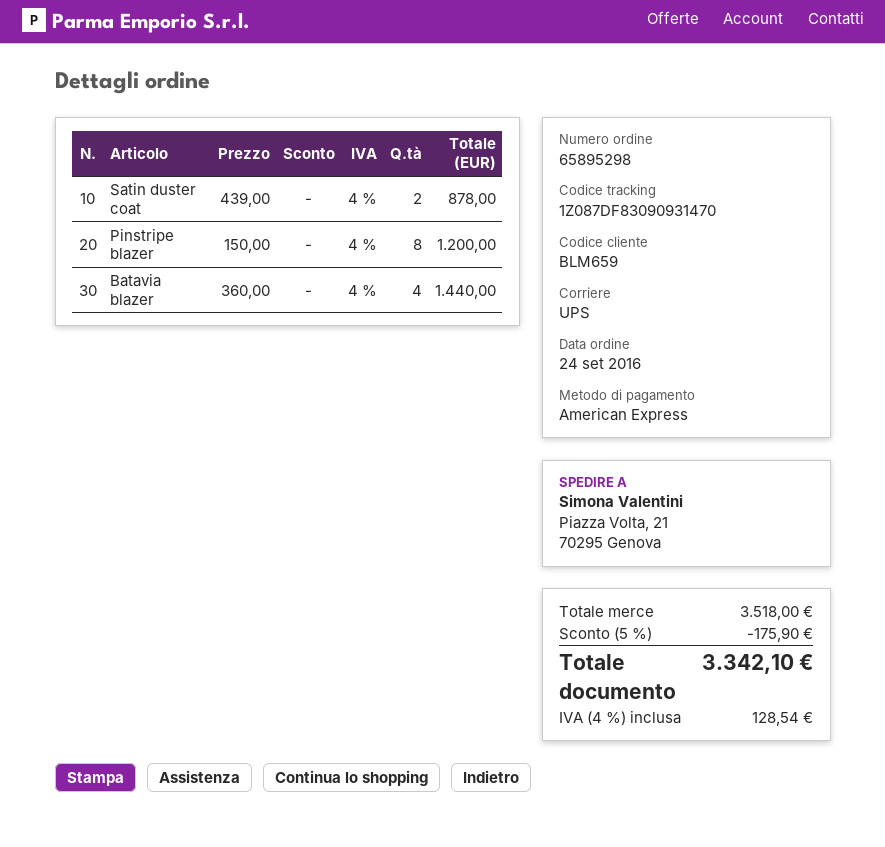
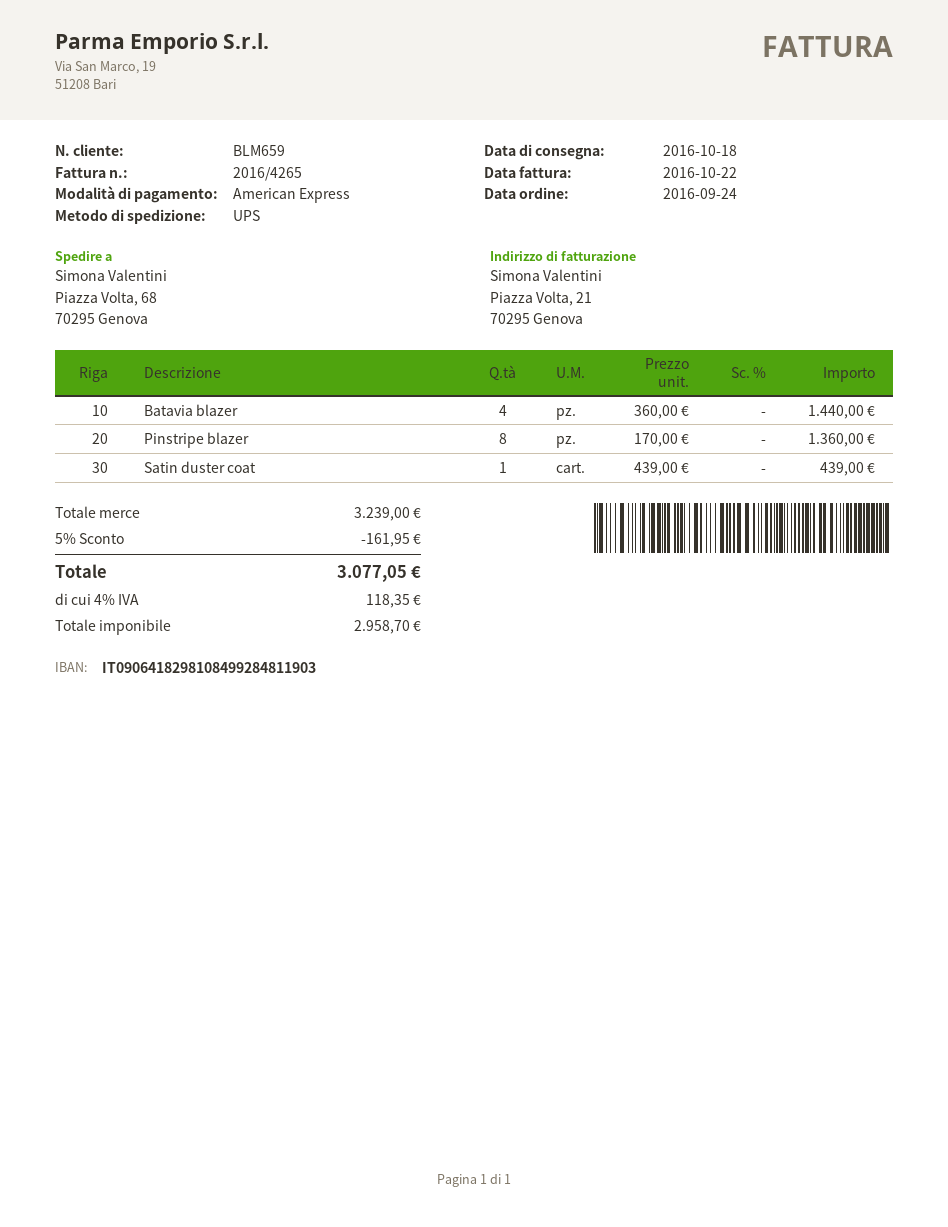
ship to: Piazza Volta, 21, 70295 Genova -> Piazza Volta, 68, 70295 Genova
Satin duster coat: 2 x 439.00 = 878.00 -> 1 x 439.00 = 439.00
Pinstripe blazer: 8 x 150.00 = 1200.00 -> 8 x 170.00 = 1360.00
subtotal: 3518.00 -> 3239.00
discount: 5% = 175.90 -> 5% = 161.95
tax: 4% = 128.54 -> 4% = 118.35
total: 3342.10 -> 3077.05

